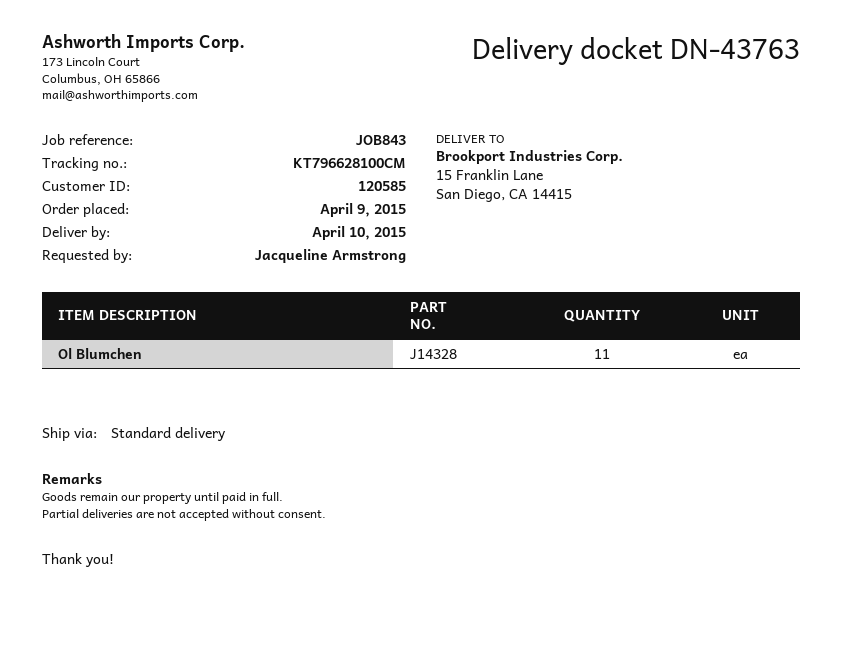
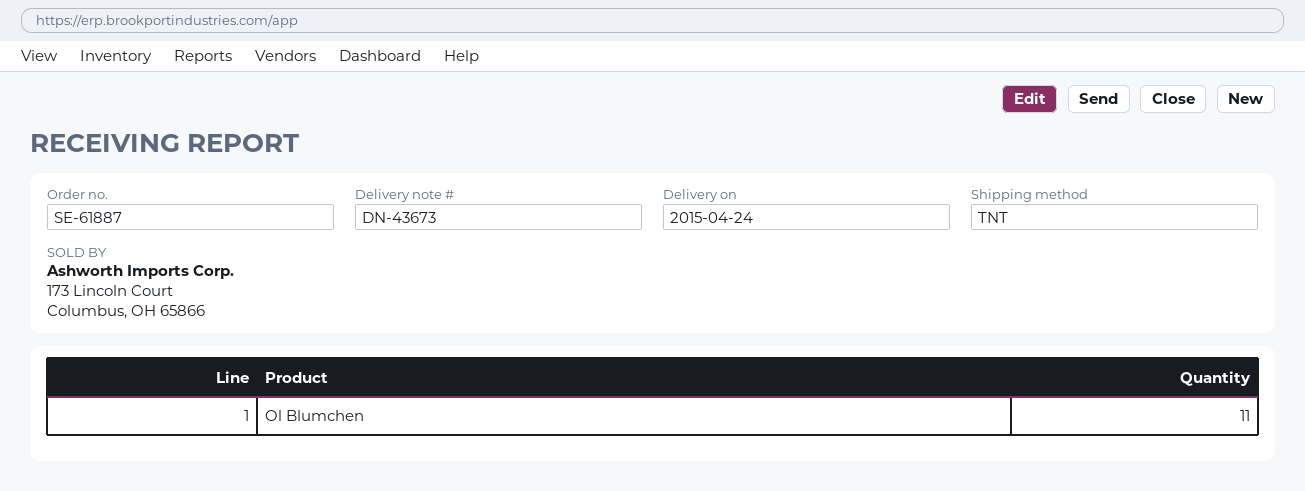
delivery note number: DN-43763 -> DN-43673
delivery date: 2015-04-10 -> 2015-04-24
shipping method: standard -> TNT

